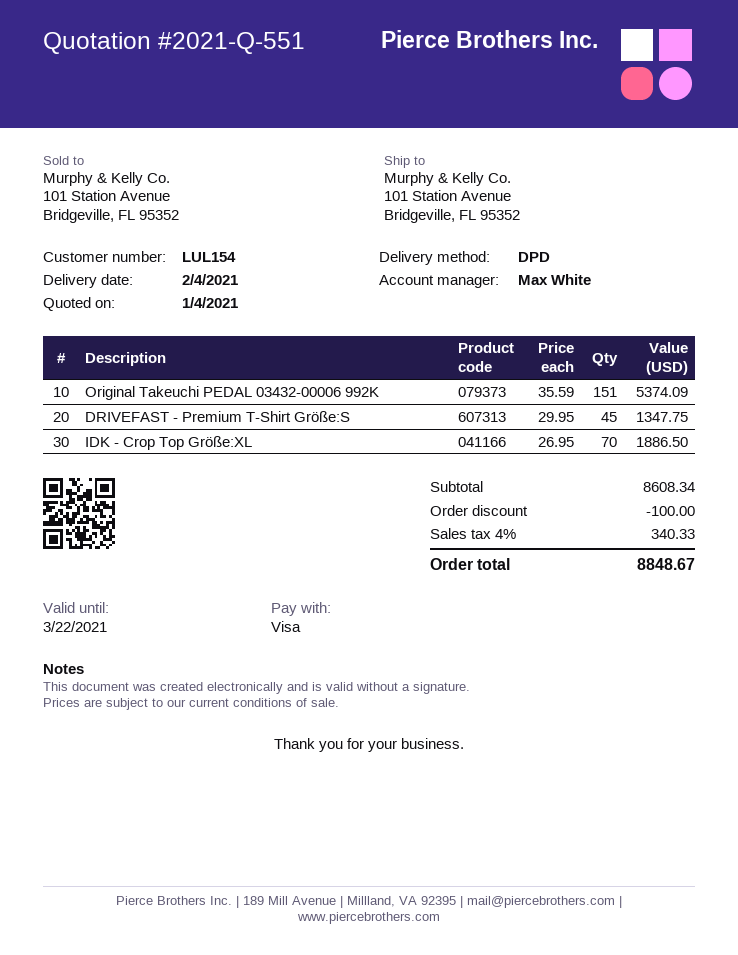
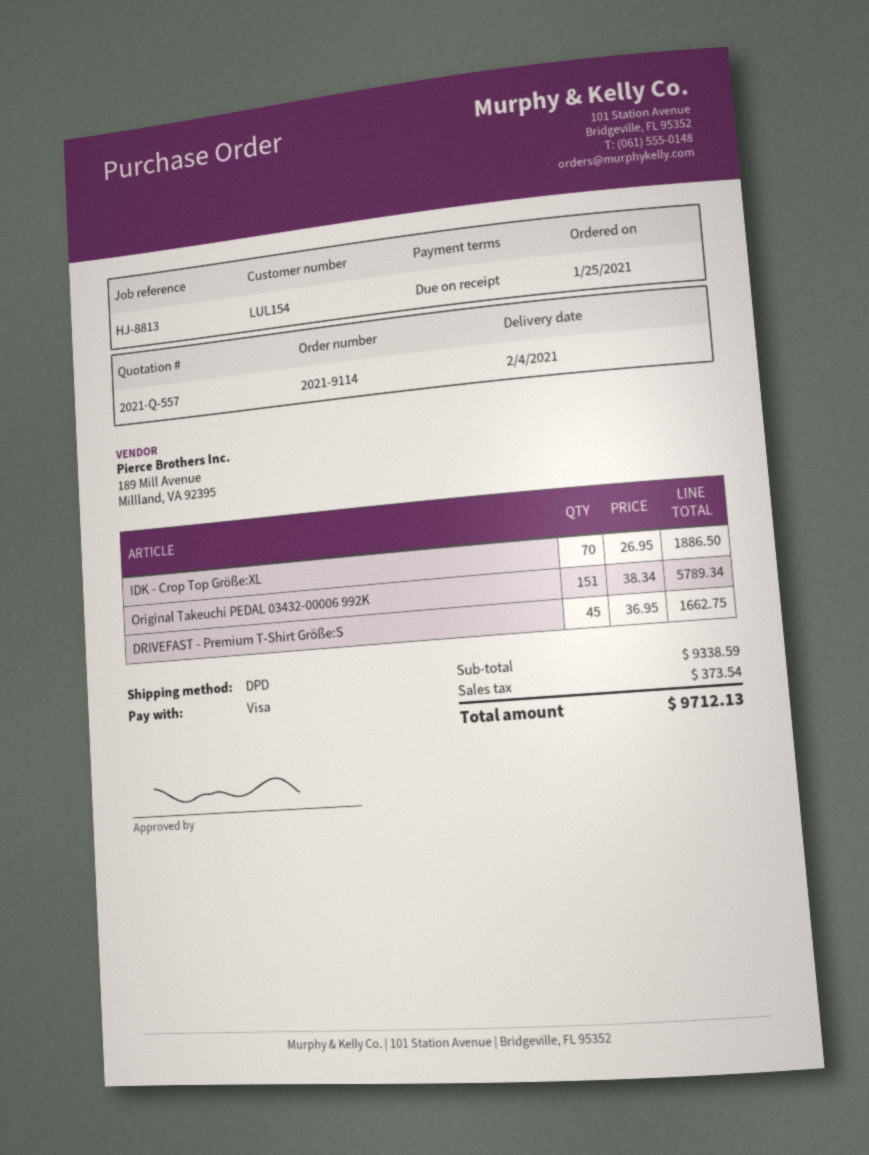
quote number: 2021-Q-551 -> 2021-Q-557
Original Takeuchi PEDAL 03432-00006 992K: 151 x 35.59 = 5374.09 -> 151 x 38.34 = 5789.34
DRIVEFAST - Premium T-Shirt Größe:S: 45 x 29.95 = 1347.75 -> 45 x 36.95 = 1662.75
subtotal: 8608.34 -> 9338.59
discount: 100.00 -> none
tax: 340.33 -> 373.54
total: 8848.67 -> 9712.13

